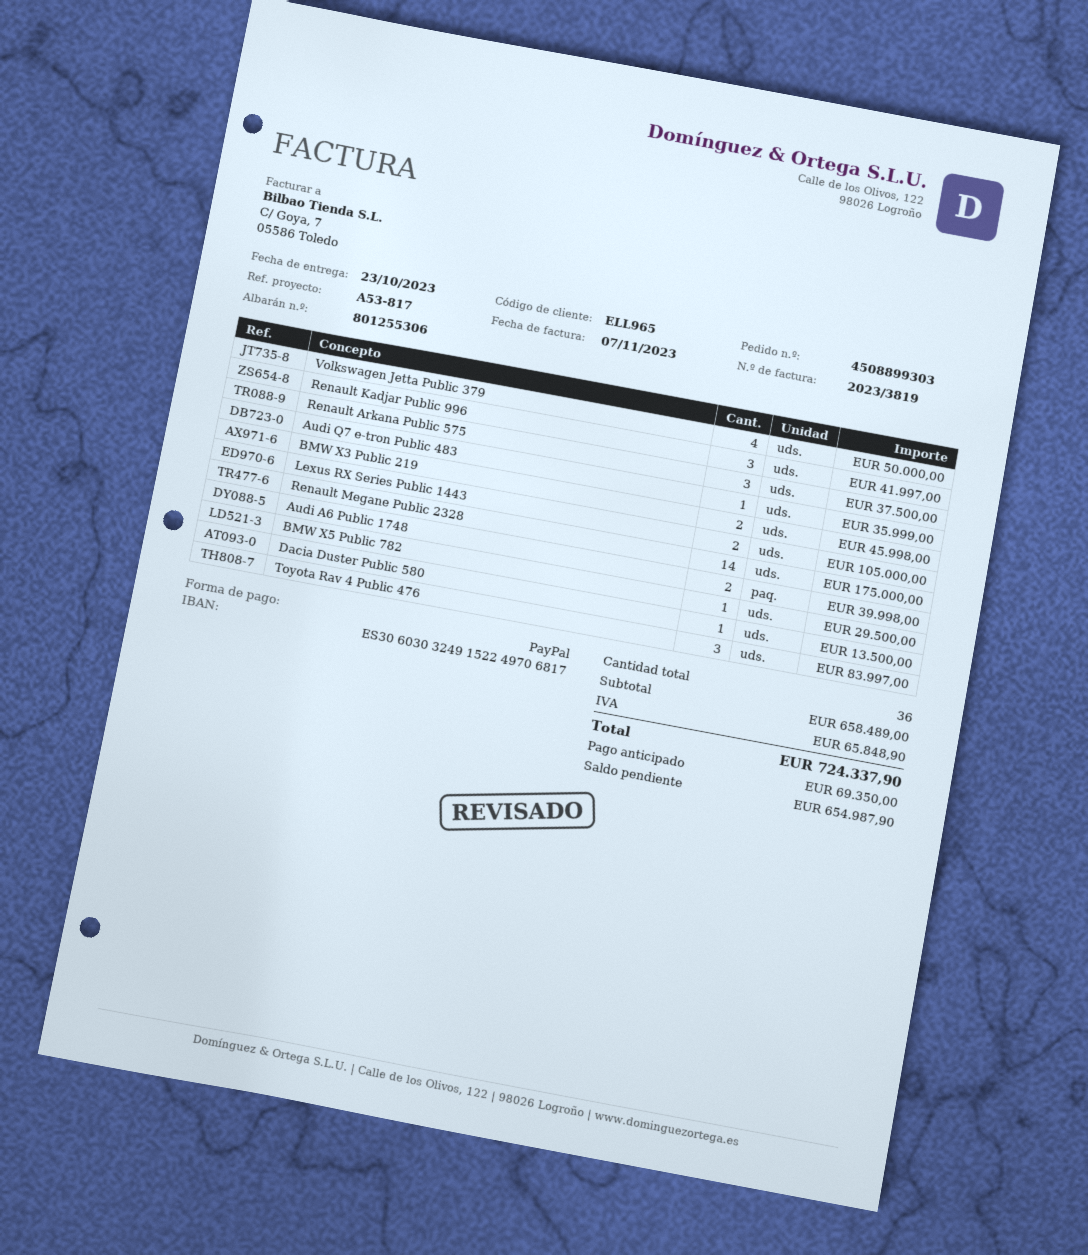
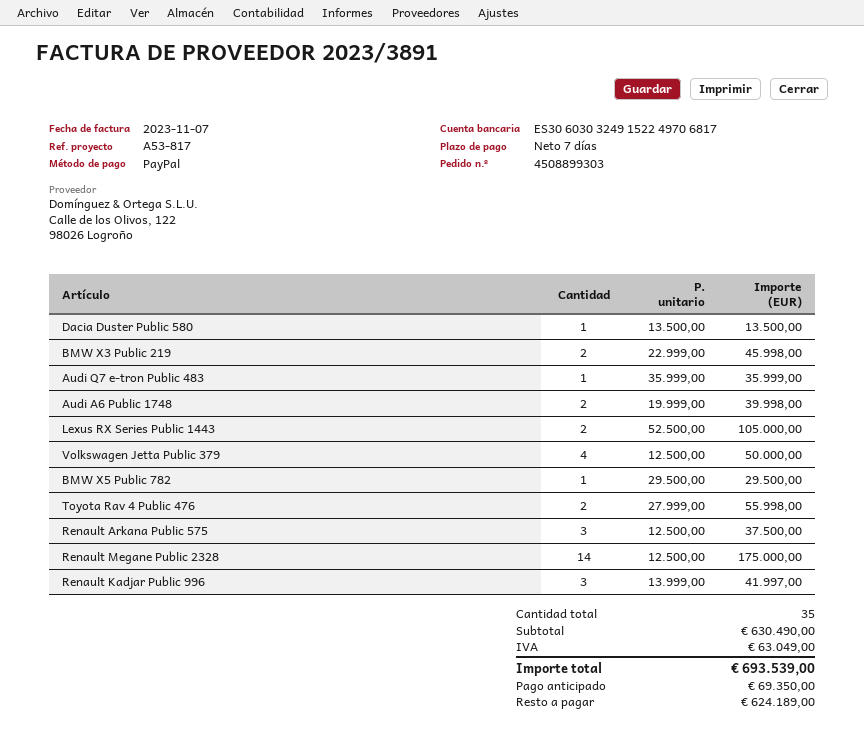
invoice number: 2023/3819 -> 2023/3891
Toyota Rav 4 Public 476: 3 for 83997.00 -> 2 for 55998.00
total quantity: 36 -> 35
subtotal: 658489.00 -> 630490.00
tax: 65848.90 -> 63049.00
total: 724337.90 -> 693539.00
balance: 654987.90 -> 624189.00

